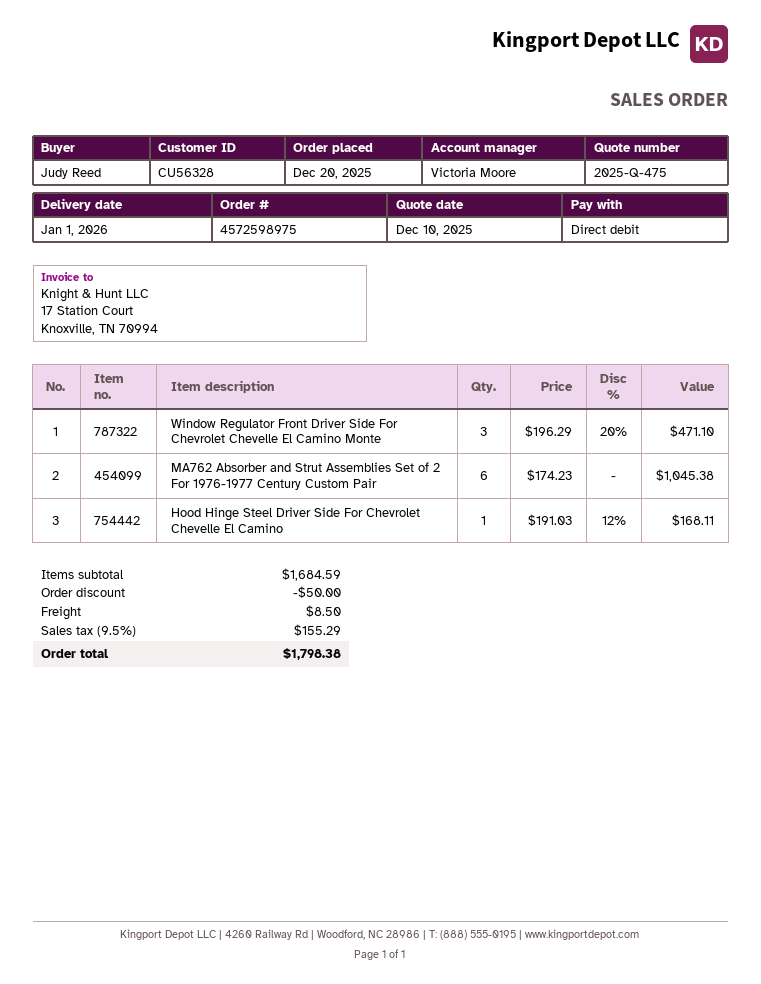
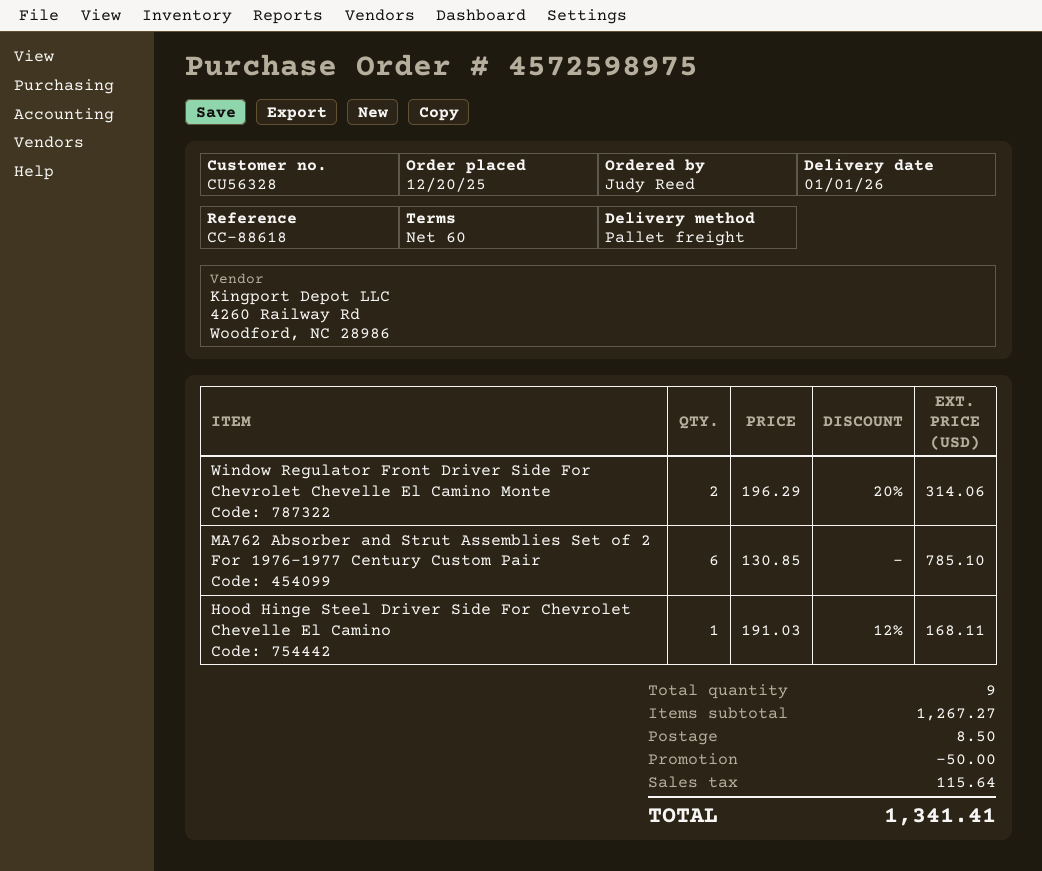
Window Regulator Front Driver Side For Chevrolet Chevelle El Camino Monte: 3 x 196.29 - 20% = 471.10 -> 2 x 196.29 - 20% = 314.06
MA762 Absorber and Strut Assemblies Set of 2 For 1976-1977 Century Custom Pair: 6 x 174.23 = 1045.38 -> 6 x 130.85 = 785.10
subtotal: 1684.59 -> 1267.27
tax: 155.29 -> 115.64
total: 1798.38 -> 1341.41

